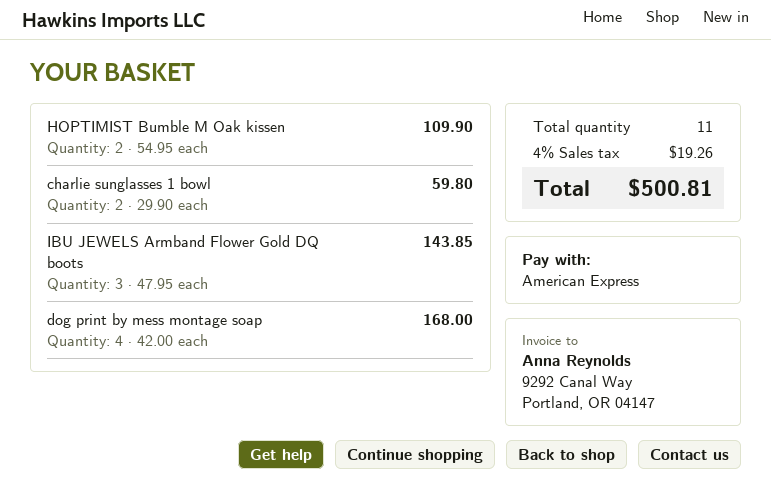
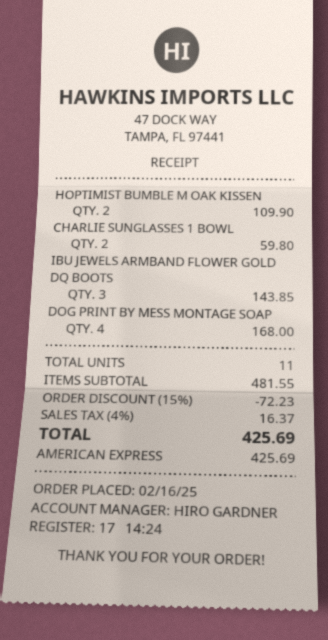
discount: none -> 15% = 72.23
tax: 4% = 19.26 -> 4% = 16.37
total: 500.81 -> 425.69

